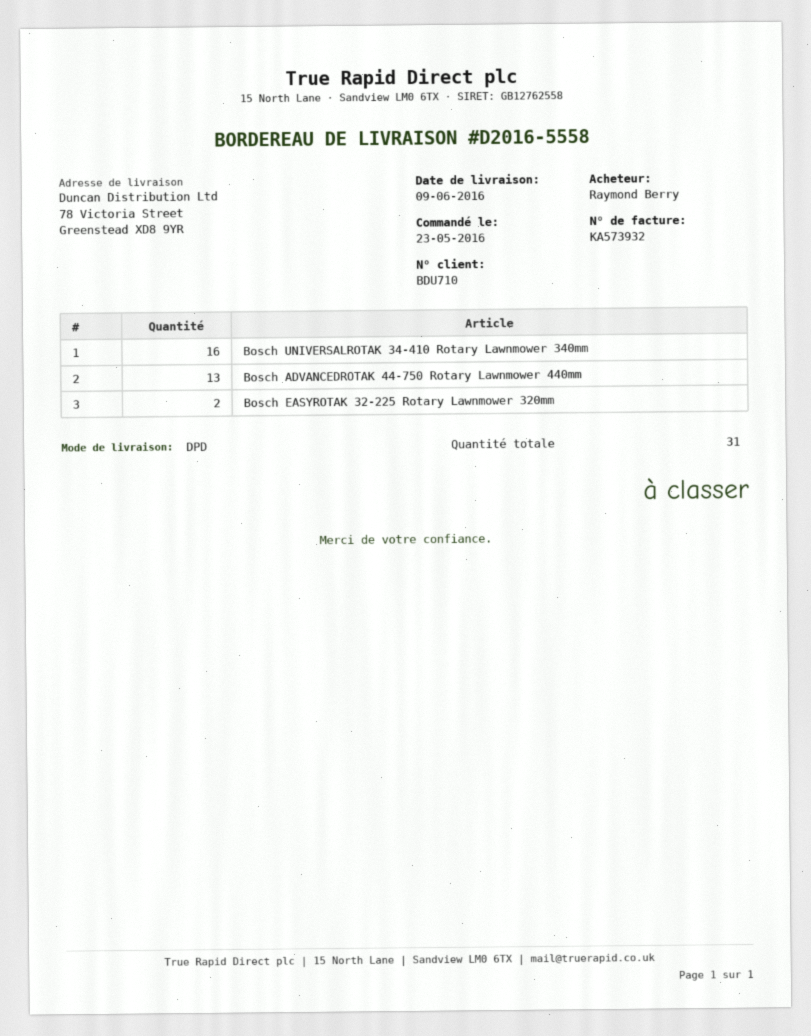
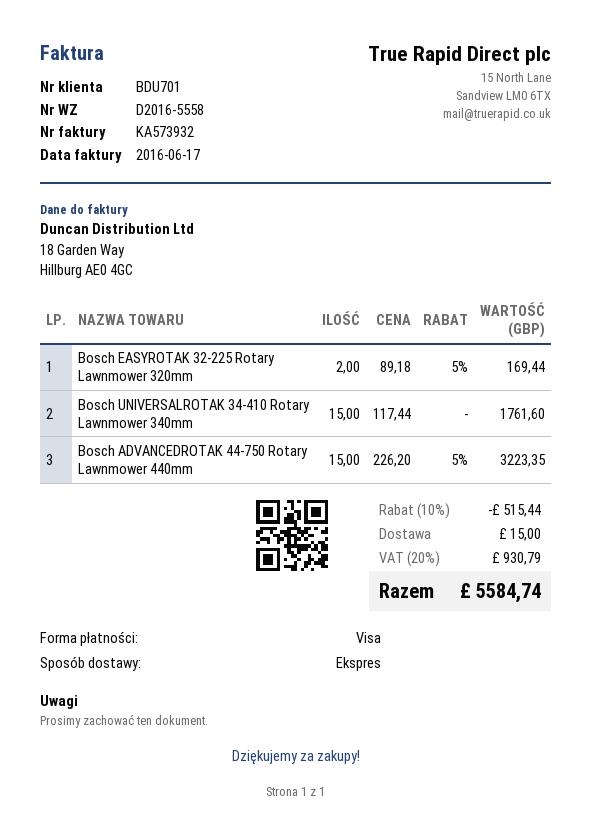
customer number: BDU710 -> BDU701
shipping method: DPD -> express
Bosch UNIVERSALROTAK 34-410 Rotary Lawnmower 340mm: 16 -> 15
Bosch ADVANCEDROTAK 44-750 Rotary Lawnmower 440mm: 13 -> 15

